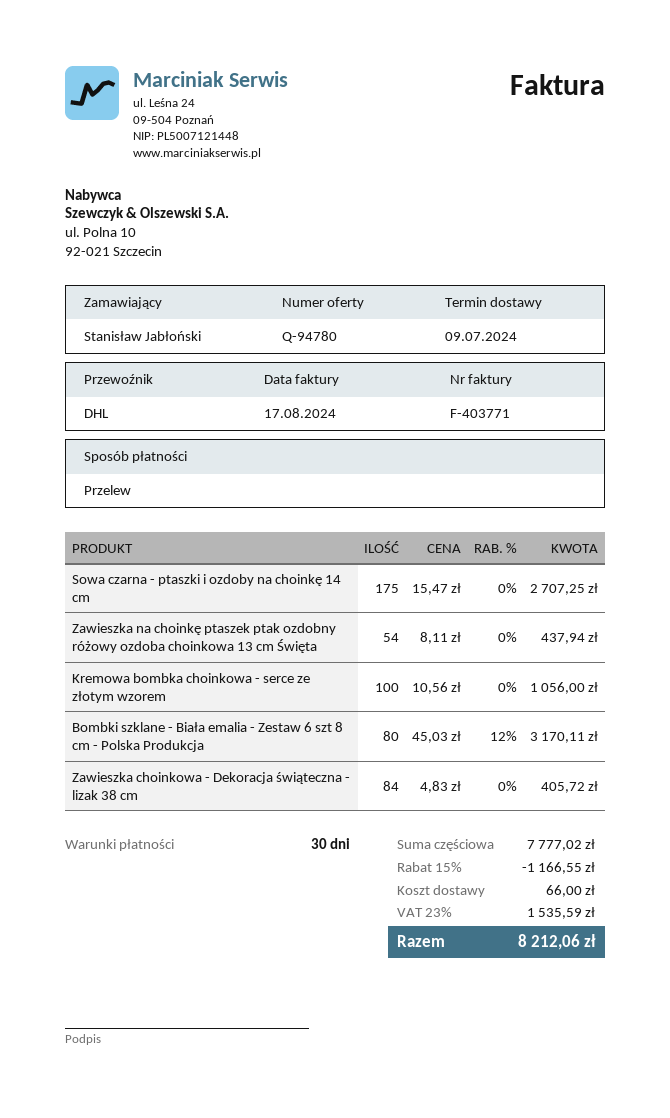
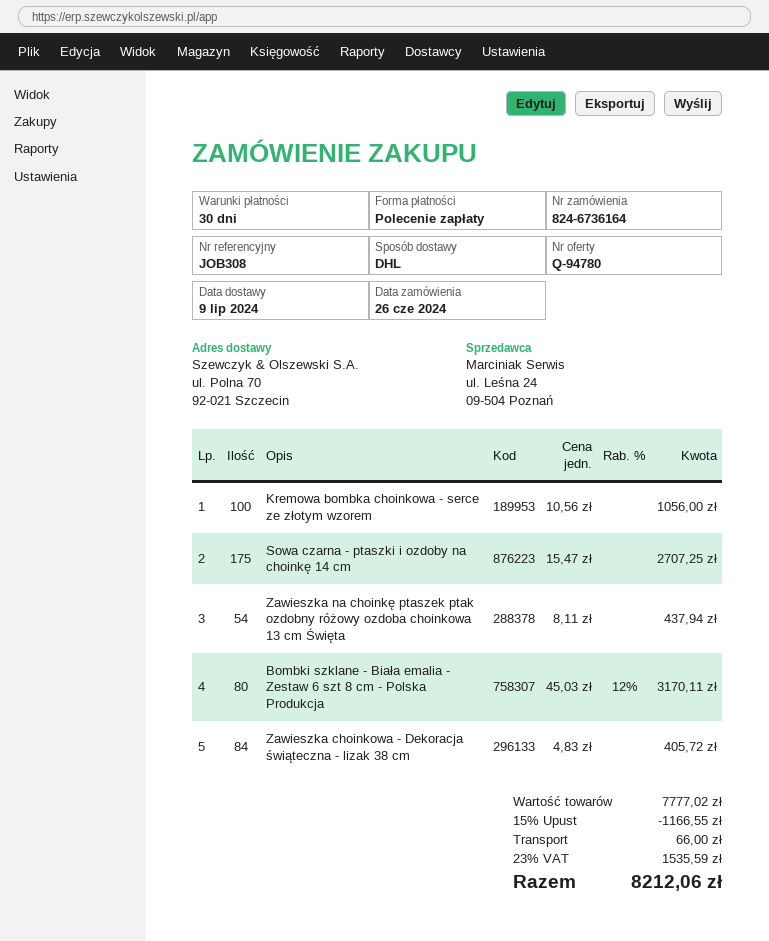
payment method: bank transfer -> direct debit

